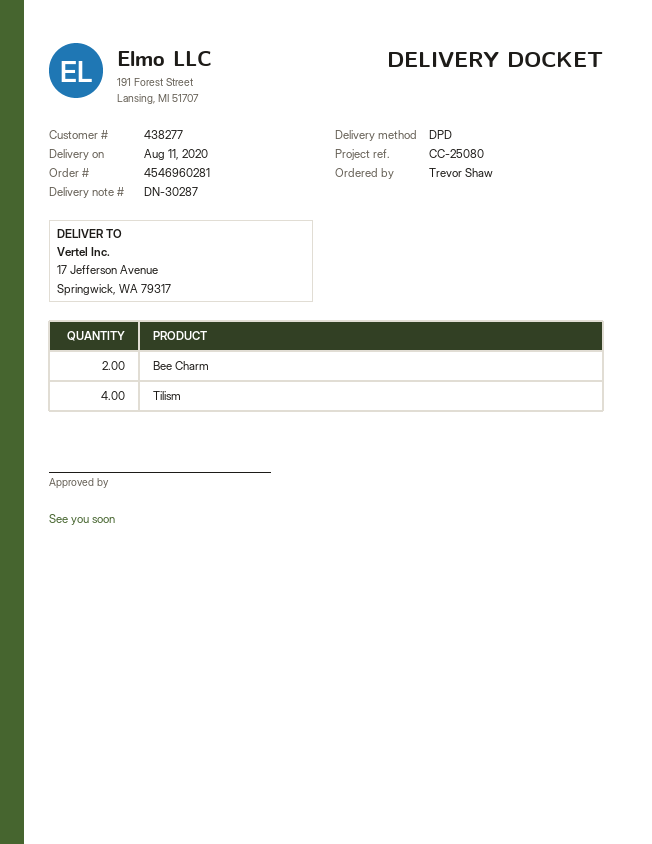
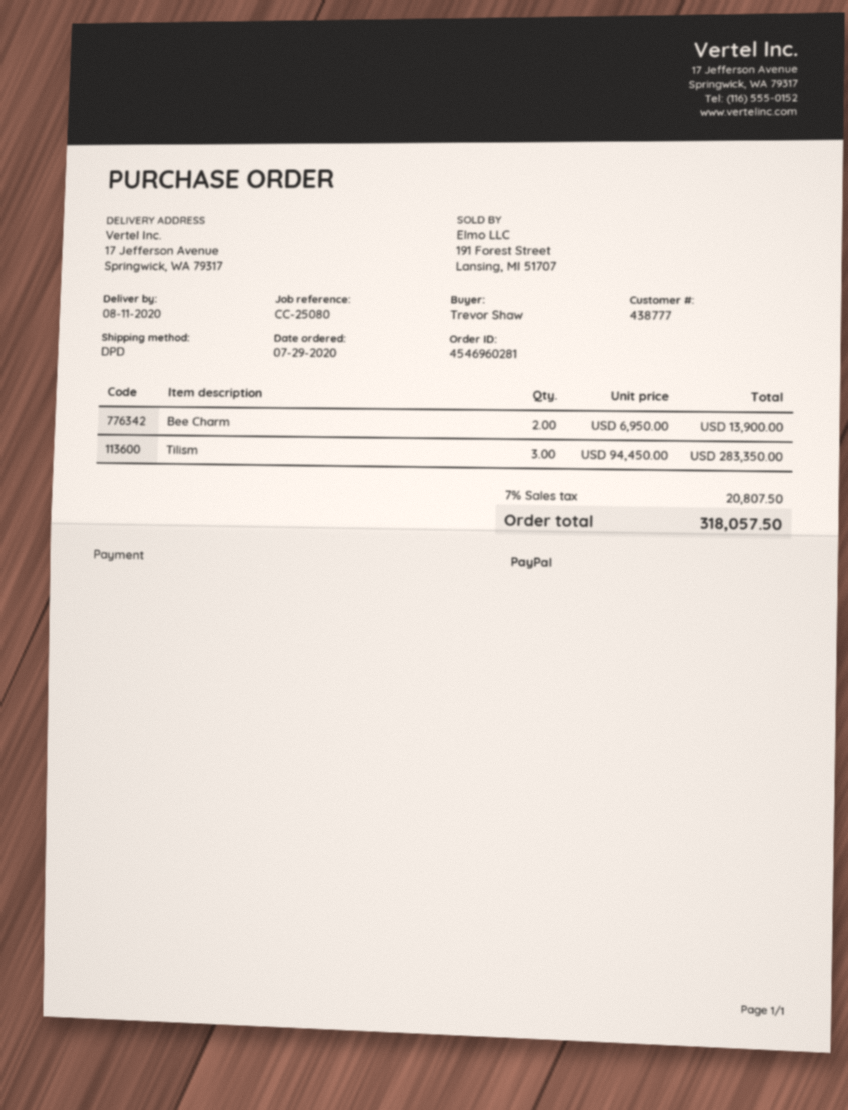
customer number: 438277 -> 438777
Tilism: 4 -> 3

